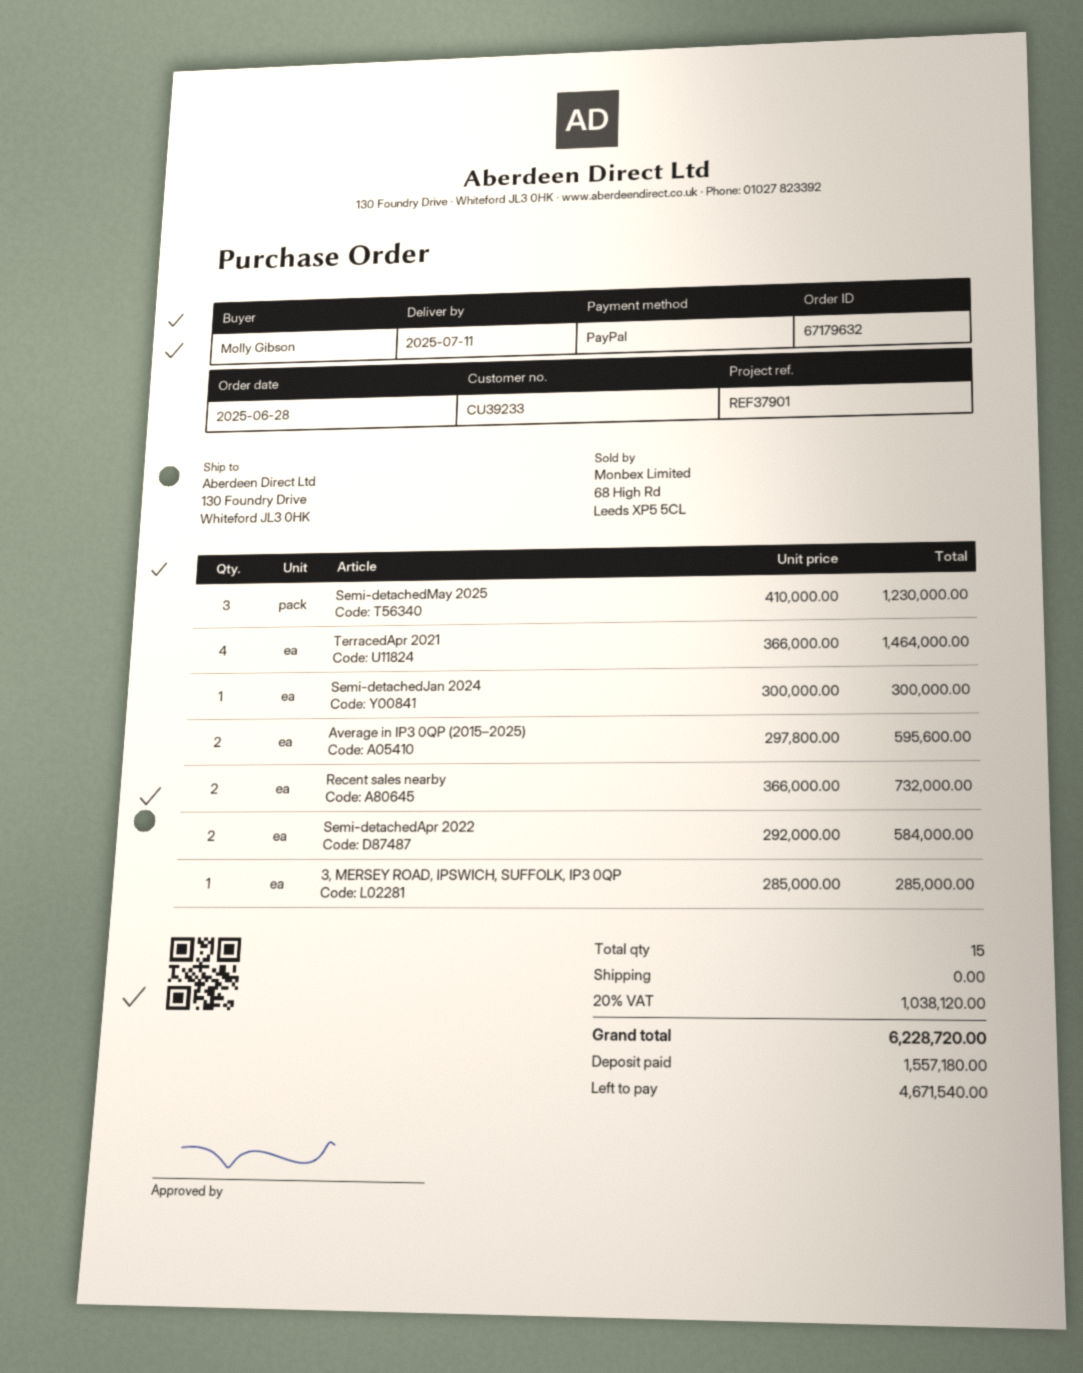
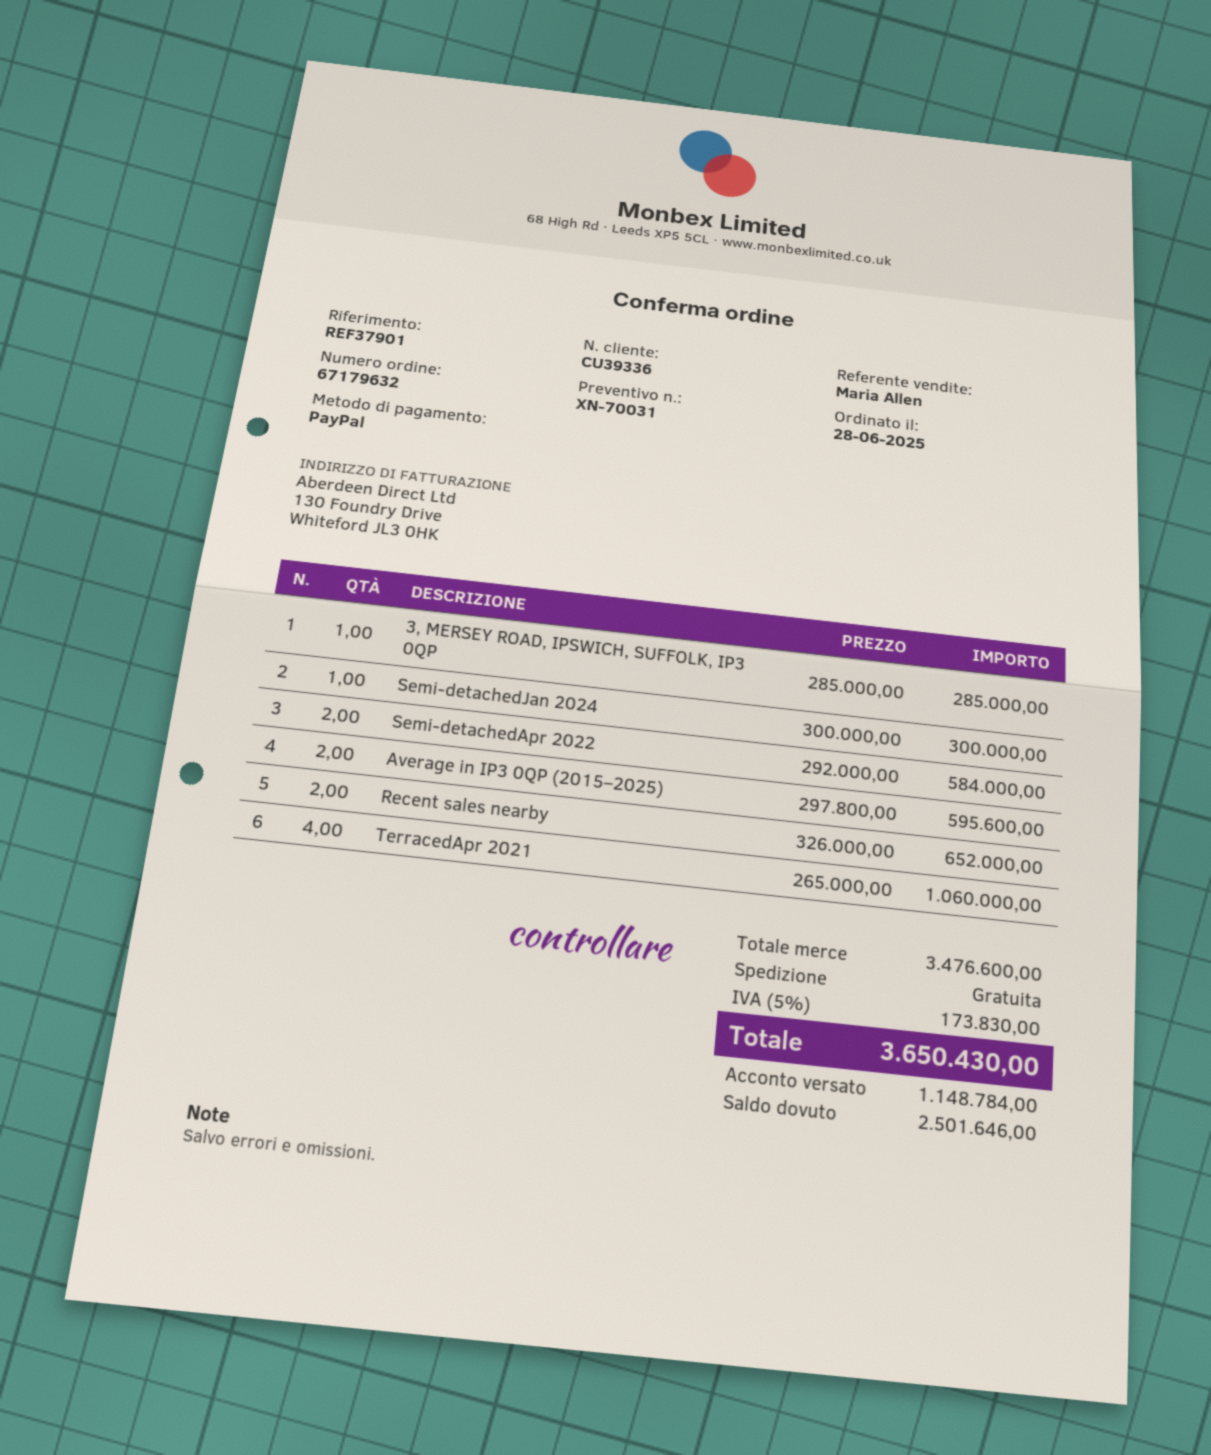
customer number: CU39233 -> CU39336
Semi-detachedMay 2025: 3 x 410000.00 = 1230000.00 -> none
TerracedApr 2021: 4 x 366000.00 = 1464000.00 -> 4 x 265000.00 = 1060000.00
Recent sales nearby: 2 x 366000.00 = 732000.00 -> 2 x 326000.00 = 652000.00
tax: 20% = 1038120.00 -> 5% = 173830.00
total: 6228720.00 -> 3650430.00
deposit: 1557180.00 -> 1148784.00
balance: 4671540.00 -> 2501646.00

